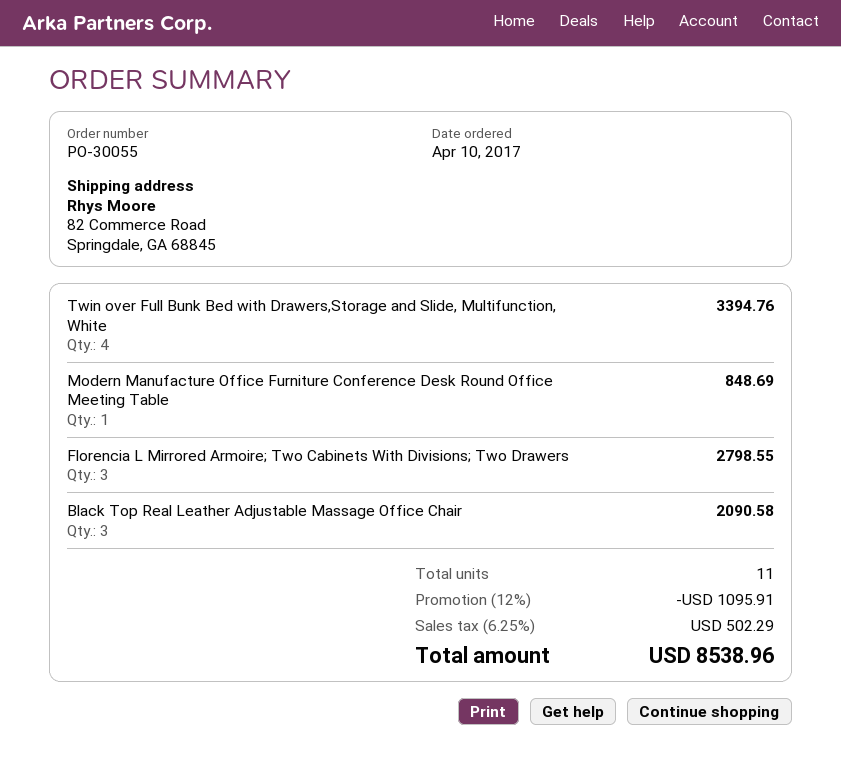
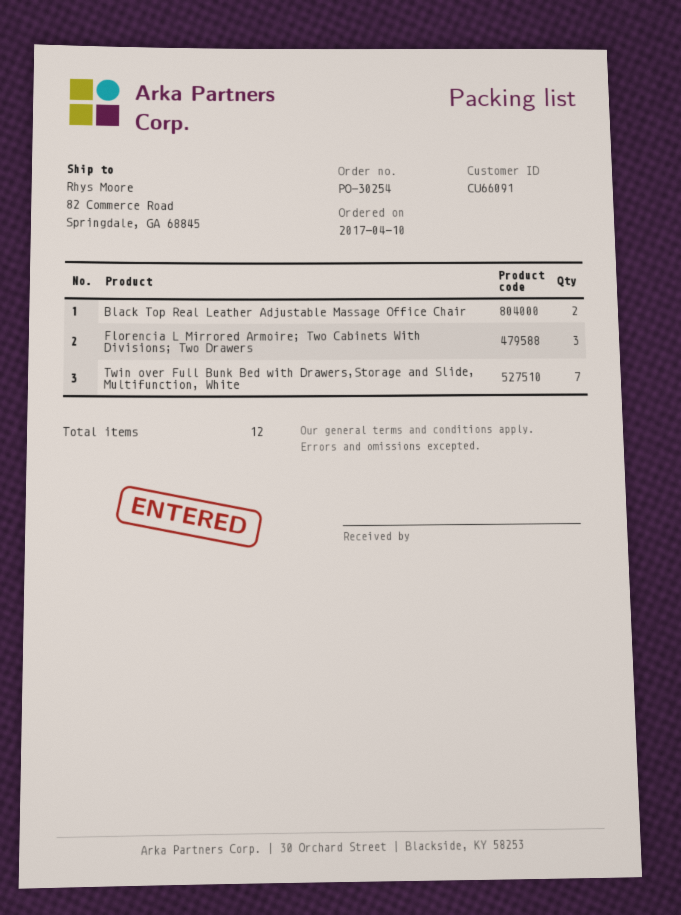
order number: PO-30055 -> PO-30254
Twin over Full Bunk Bed with Drawers,Storage and Slide, Multifunction, White: 4 -> 7
Modern Manufacture Office Furniture Conference Desk Round Office Meeting Table: 1 -> none
Black Top Real Leather Adjustable Massage Office Chair: 3 -> 2
total quantity: 11 -> 12

